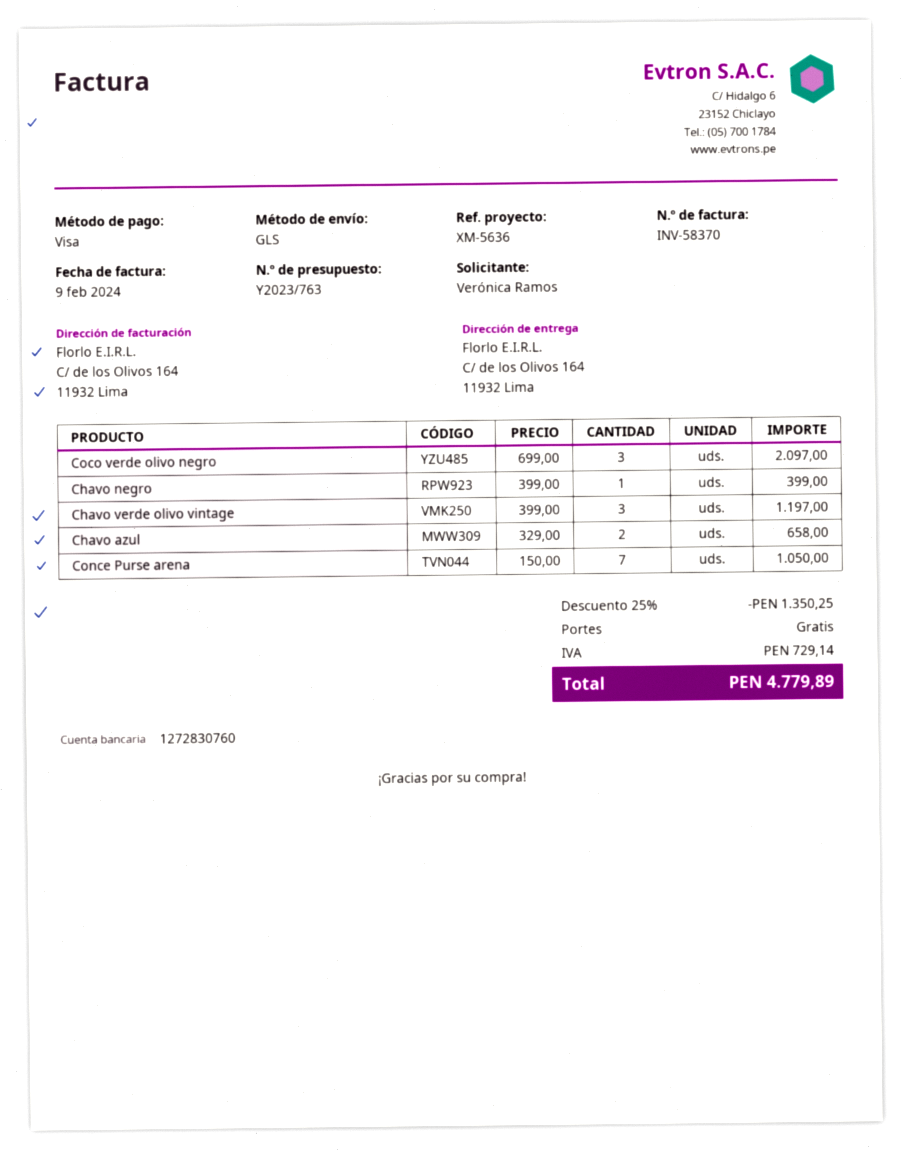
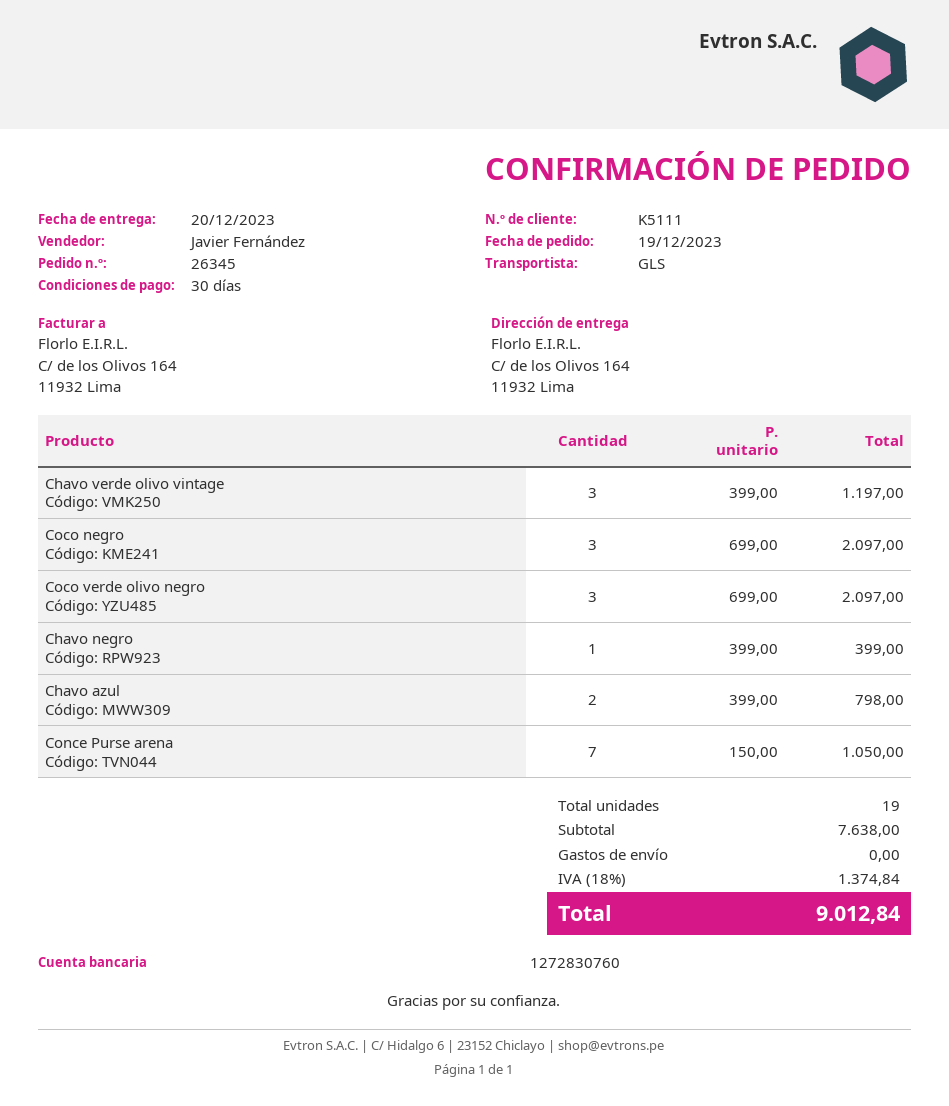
Chavo azul: 2 x 329.00 = 658.00 -> 2 x 399.00 = 798.00
Coco negro: none -> 3 x 699.00 = 2097.00
discount: 25% = 1350.25 -> none
tax: 729.14 -> 1374.84
total: 4779.89 -> 9012.84

